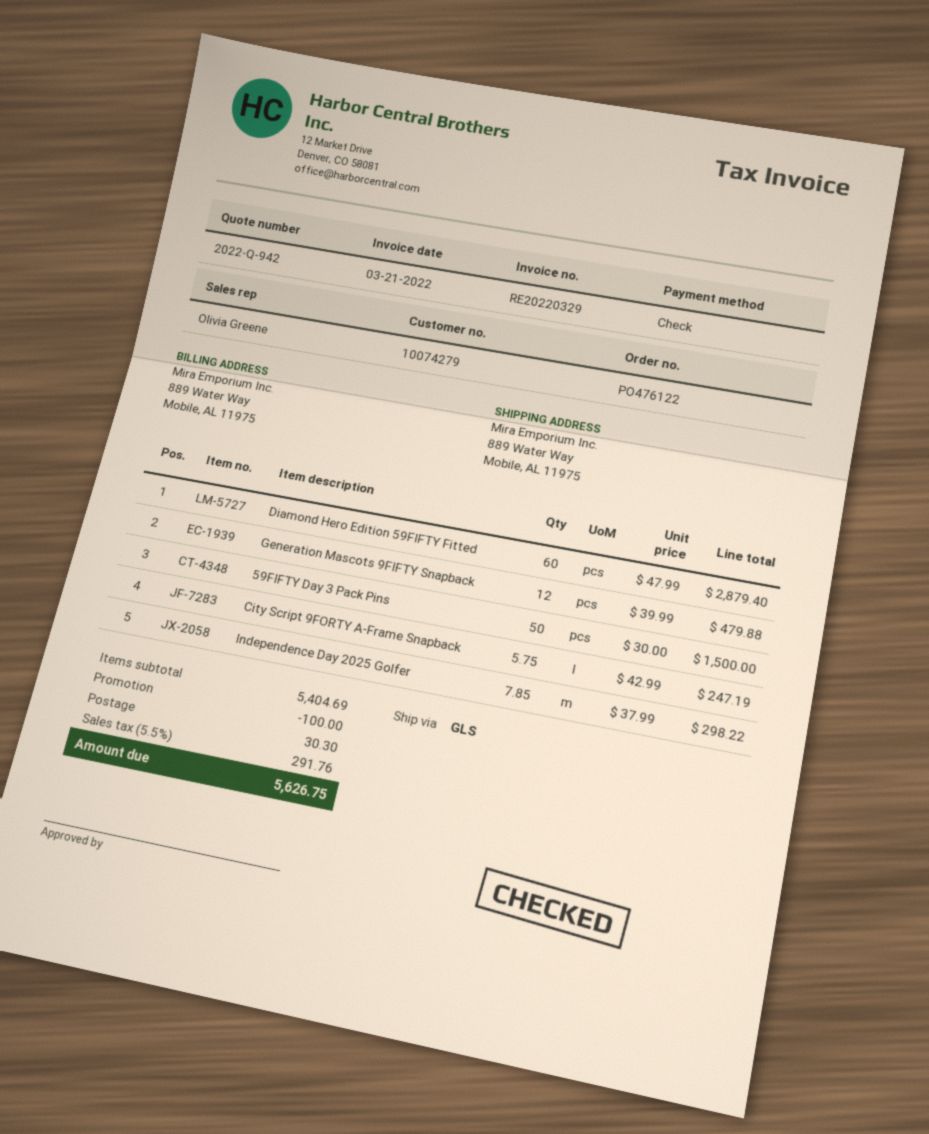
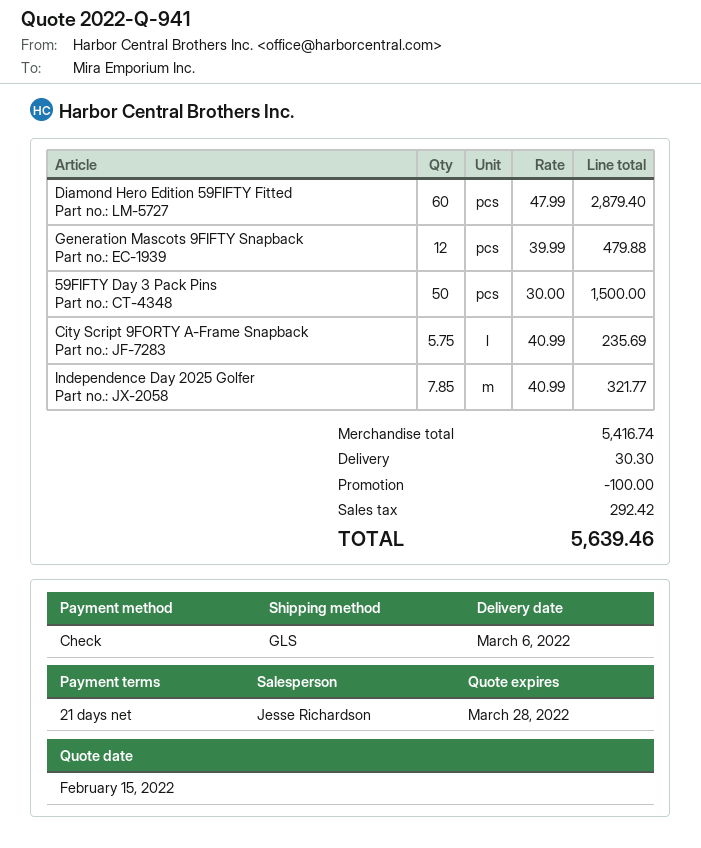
quote number: 2022-Q-942 -> 2022-Q-941
sales rep: Olivia Greene -> Jesse Richardson
City Script 9FORTY A-Frame Snapback: 5.75 x 42.99 = 247.19 -> 5.75 x 40.99 = 235.69
Independence Day 2025 Golfer: 7.85 x 37.99 = 298.22 -> 7.85 x 40.99 = 321.77
subtotal: 5404.69 -> 5416.74
tax: 291.76 -> 292.42
total: 5626.75 -> 5639.46

